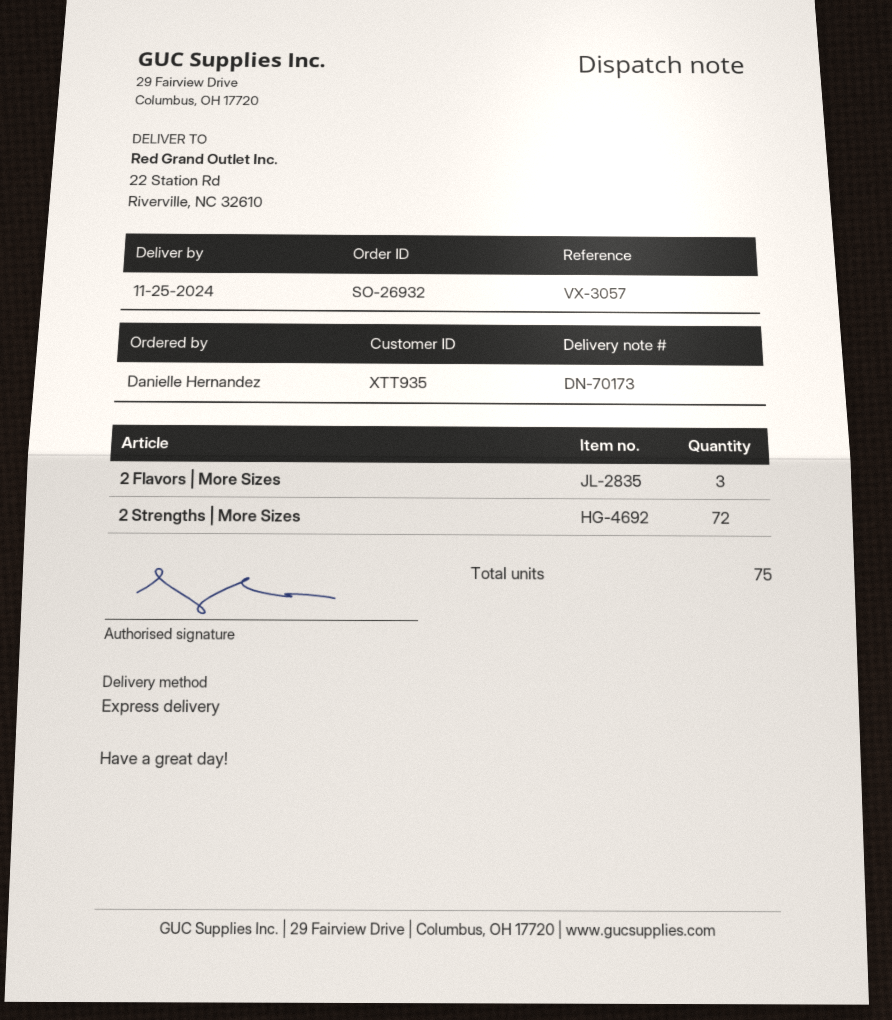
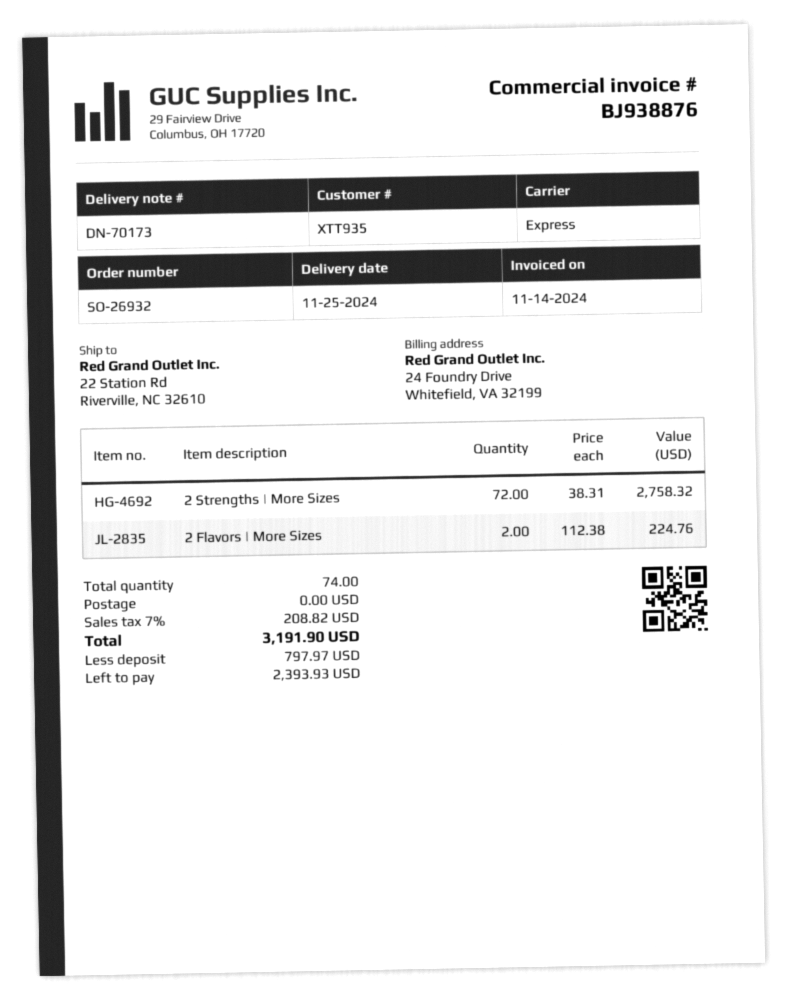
2 Flavors | More Sizes: 3 -> 2
total quantity: 75 -> 74

